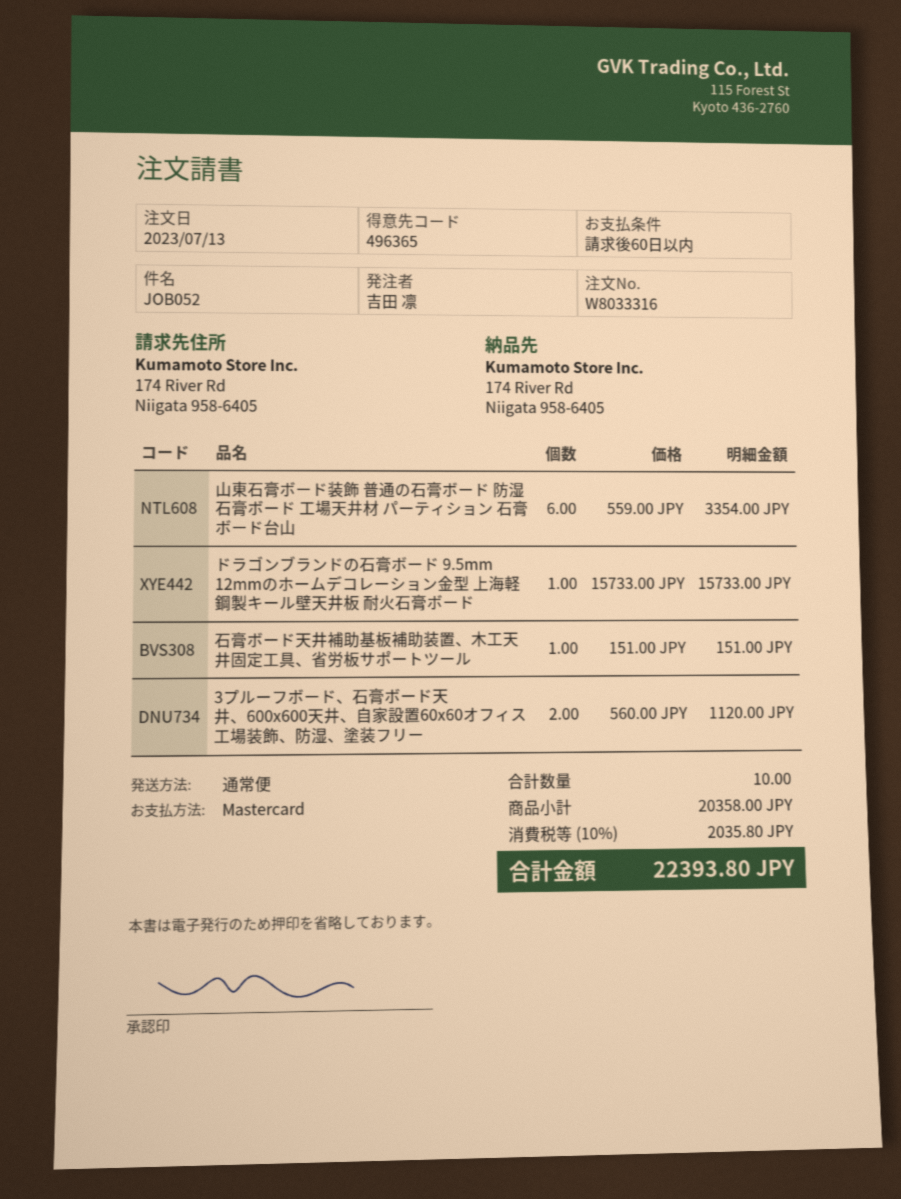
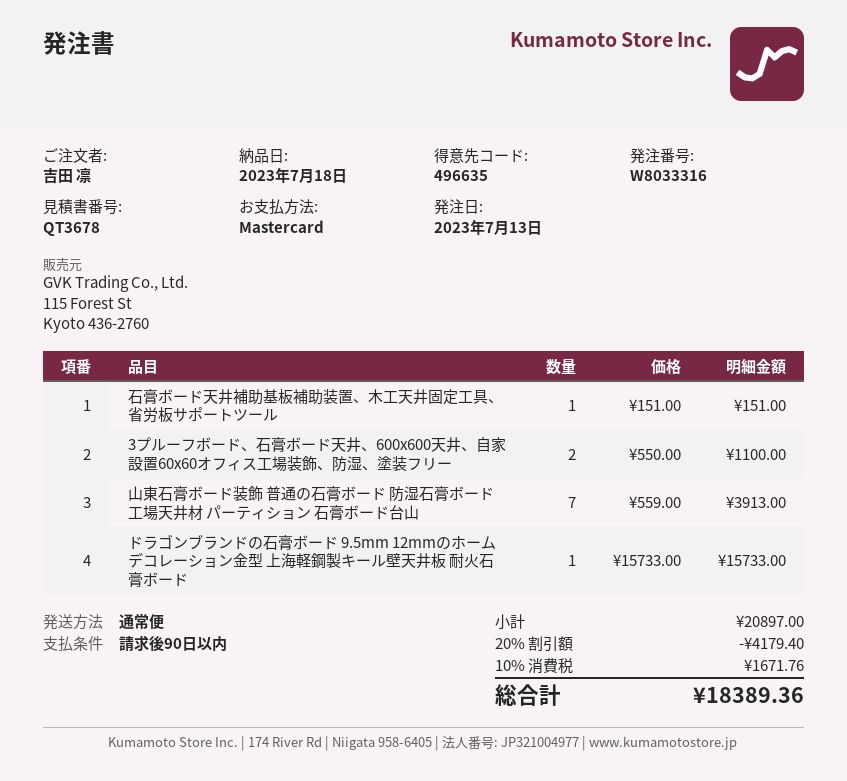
payment terms: 60 days -> 90 days
customer number: 496365 -> 496635
山東石膏ボード装飾 普通の石膏ボード 防湿石膏ボード 工場天井材 パーティション 石膏ボード台山: 6 x 559.00 = 3354.00 -> 7 x 559.00 = 3913.00
3プルーフボード、石膏ボード天井、600x600天井、自家設置60x60オフィス工場装飾、防湿、塗装フリー: 2 x 560.00 = 1120.00 -> 2 x 550.00 = 1100.00
subtotal: 20358.00 -> 20897.00
discount: none -> 20% = 4179.40
tax: 10% = 2035.80 -> 10% = 1671.76
total: 22393.80 -> 18389.36

